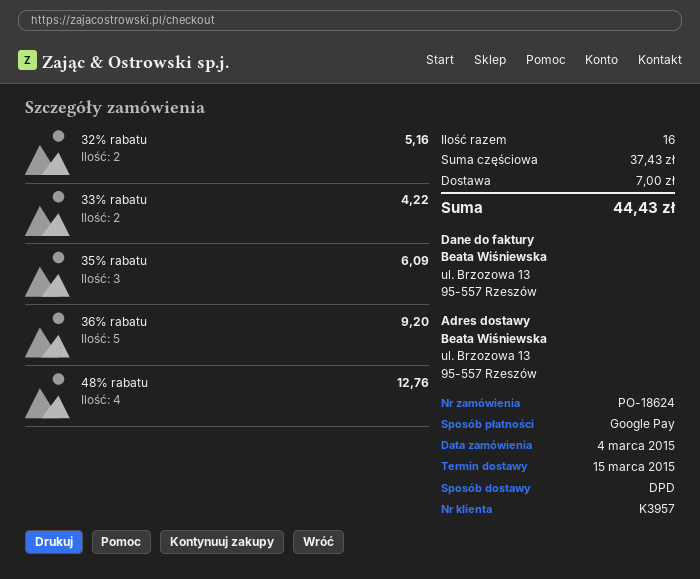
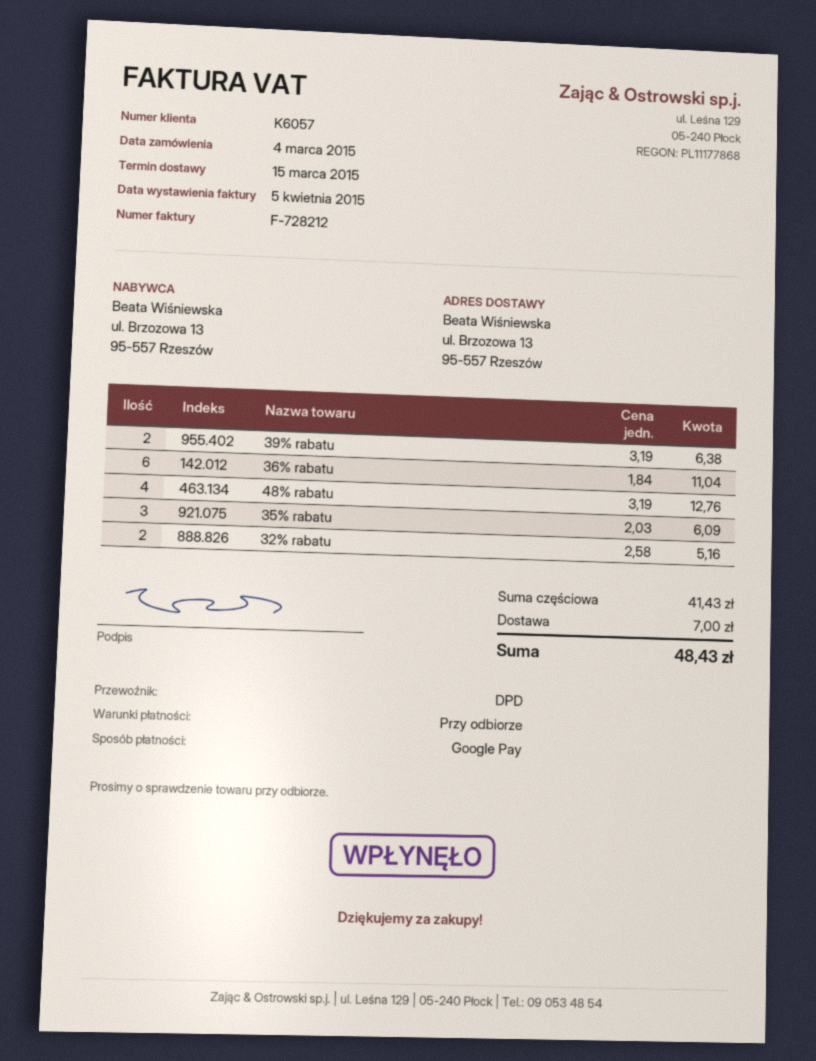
customer number: K3957 -> K6057
33% rabatu: 2 for 4.22 -> none
36% rabatu: 5 for 9.20 -> 6 for 11.04
39% rabatu: none -> 2 for 6.38
subtotal: 37.43 -> 41.43
total: 44.43 -> 48.43

